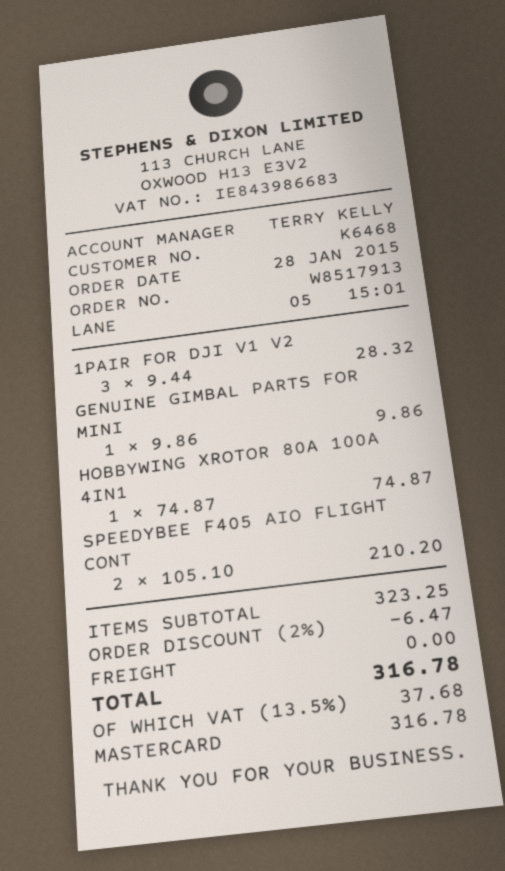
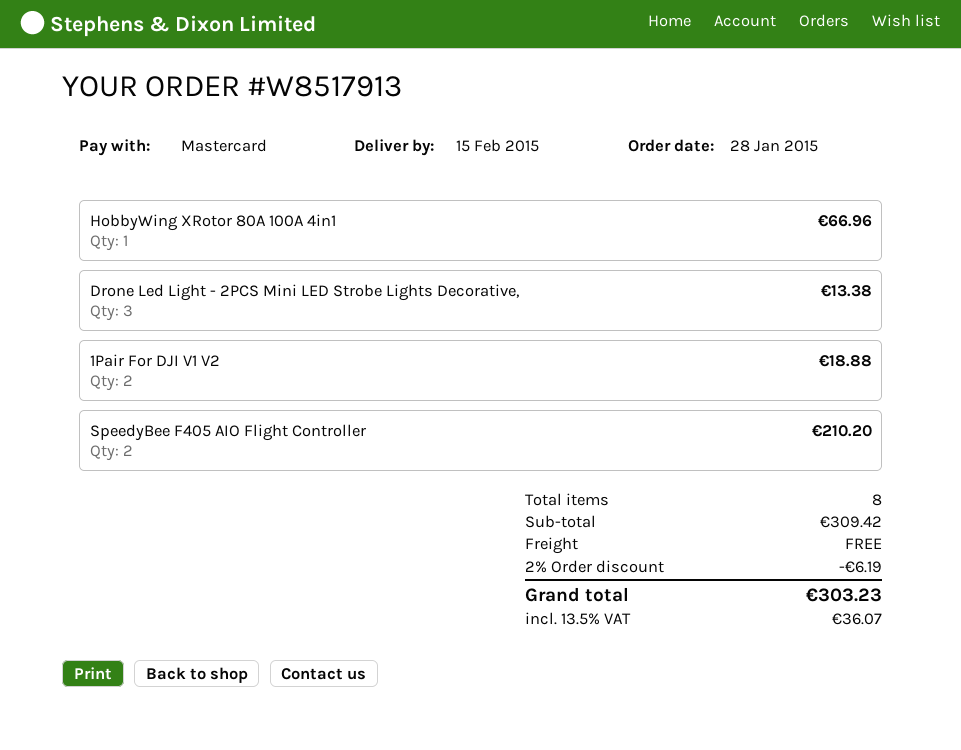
1PAIR FOR DJI V1 V2: 3 for 28.32 -> 2 for 18.88
GENUINE GIMBAL PARTS FOR MINI: 1 for 9.86 -> none
HOBBYWING XROTOR 80A 100A 4IN1: 1 for 74.87 -> 1 for 66.96
Drone Led Light - 2PCS Mini LED Strobe Lights Decorative,: none -> 3 for 13.38
subtotal: 323.25 -> 309.42
discount: 2% = 6.47 -> 2% = 6.19
tax: 13.5% = 37.68 -> 13.5% = 36.07
total: 316.78 -> 303.23

